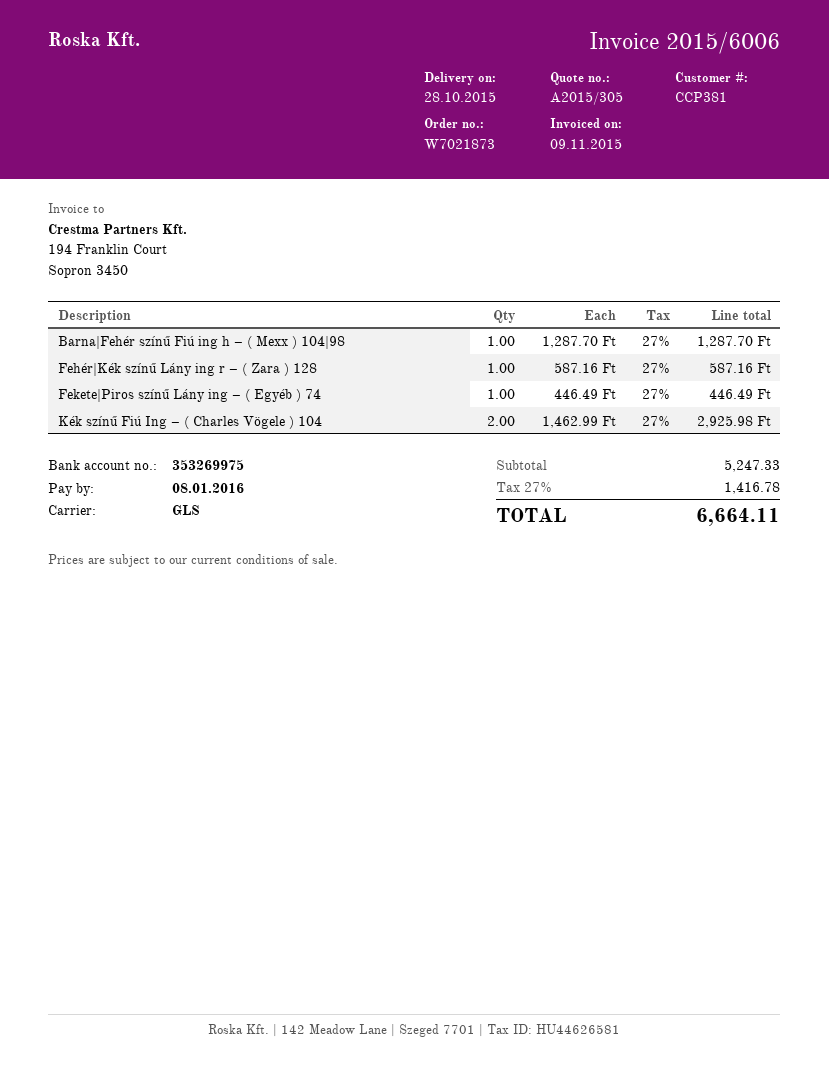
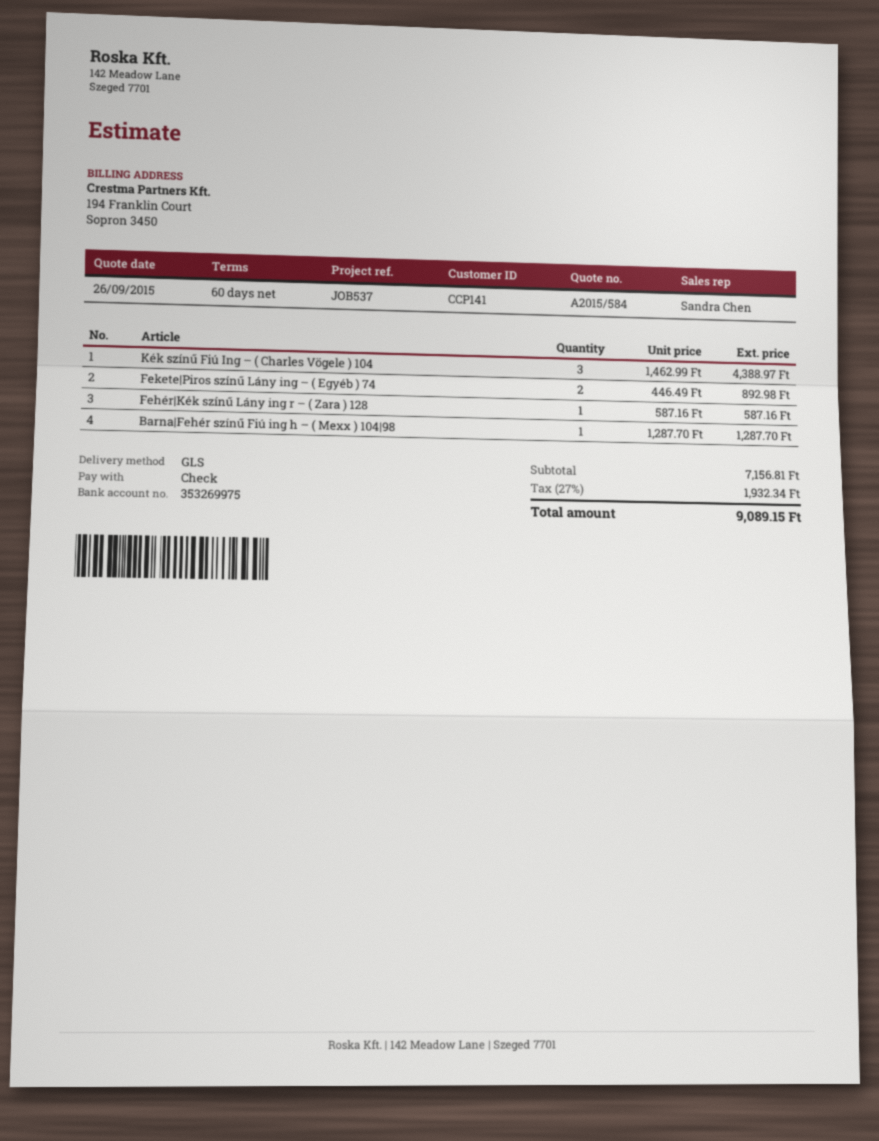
quote number: A2015/305 -> A2015/584
customer number: CCP381 -> CCP141
Fekete|Piros színű Lány ing – ( Egyéb ) 74: 1 x 446.49 = 446.49 -> 2 x 446.49 = 892.98
Kék színű Fiú Ing – ( Charles Vögele ) 104: 2 x 1462.99 = 2925.98 -> 3 x 1462.99 = 4388.97
subtotal: 5247.33 -> 7156.81
tax: 27% = 1416.78 -> 27% = 1932.34
total: 6664.11 -> 9089.15

